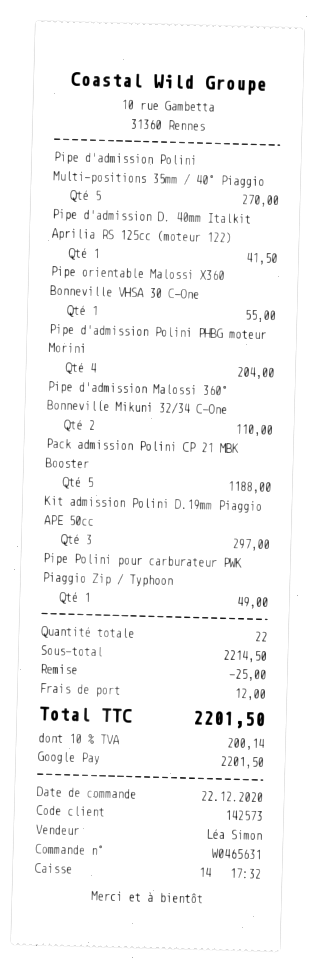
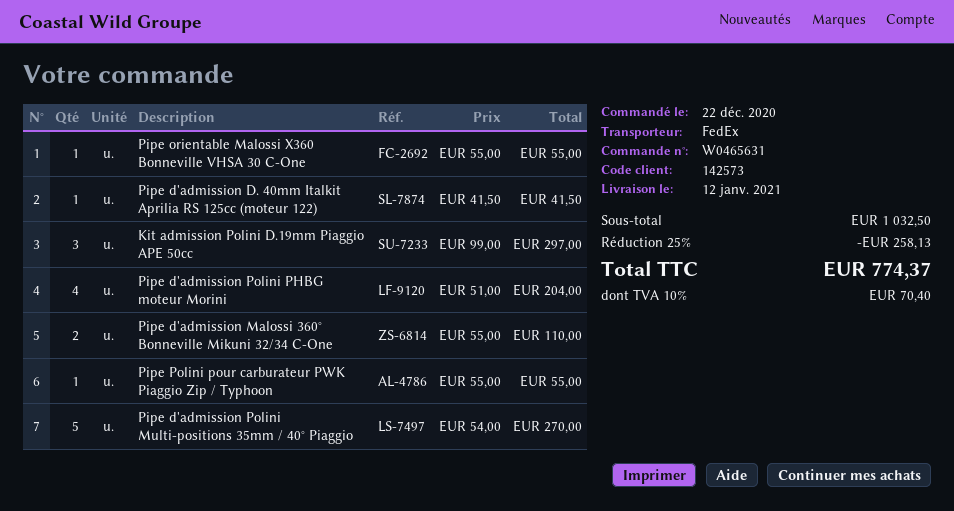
Pack admission Polini CP 21 MBK Booster: 5 for 1188.00 -> none
Pipe Polini pour carburateur PWK Piaggio Zip / Typhoon: 1 for 49.00 -> 1 for 55.00
subtotal: 2214.50 -> 1032.50
discount: 25.00 -> 258.13
shipping: 12.00 -> none
tax: 10% = 200.14 -> 10% = 70.40
total: 2201.50 -> 774.37

